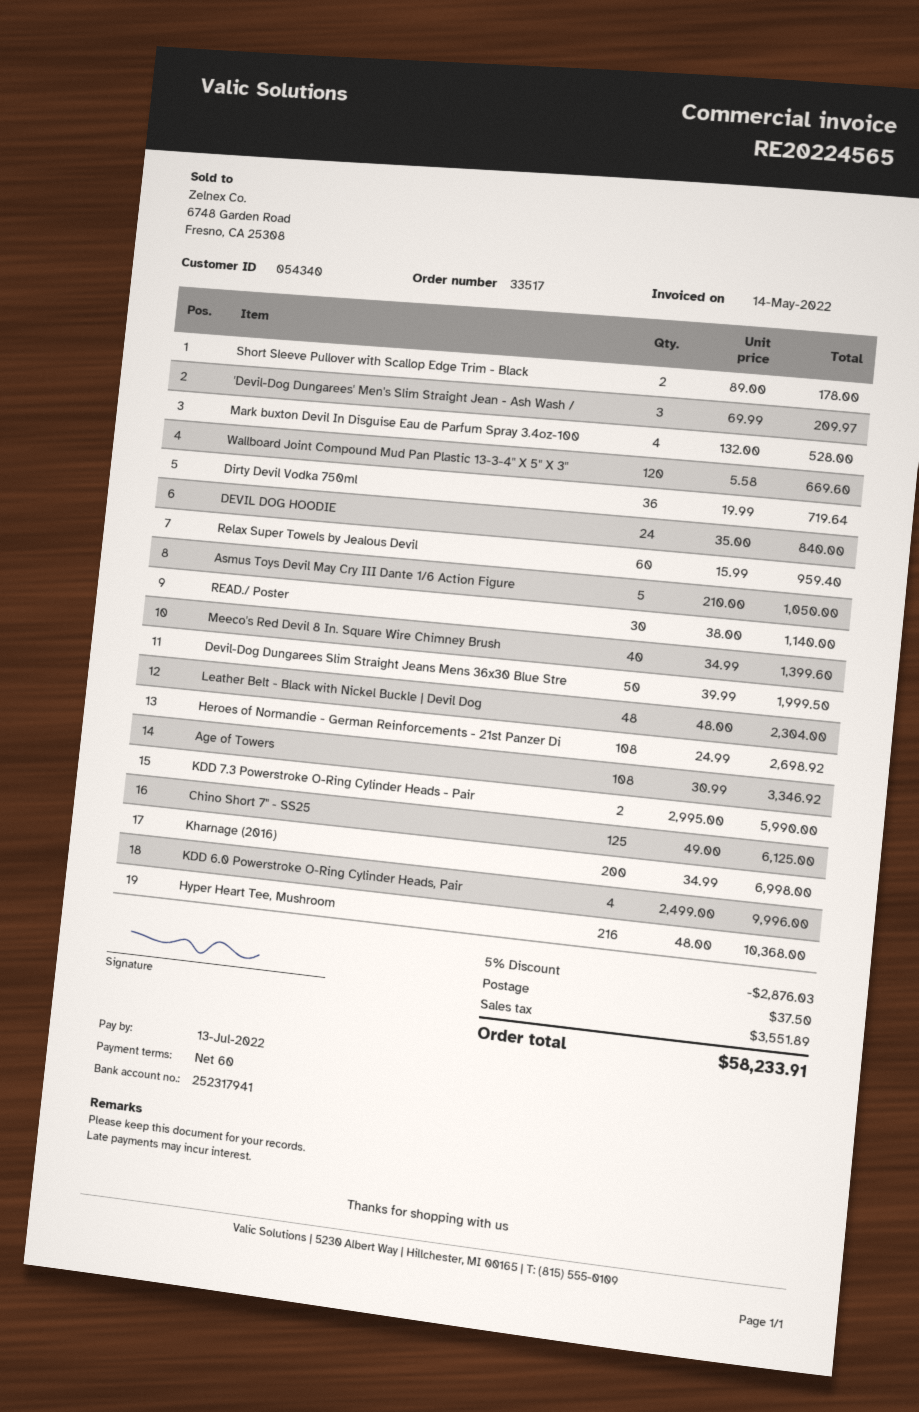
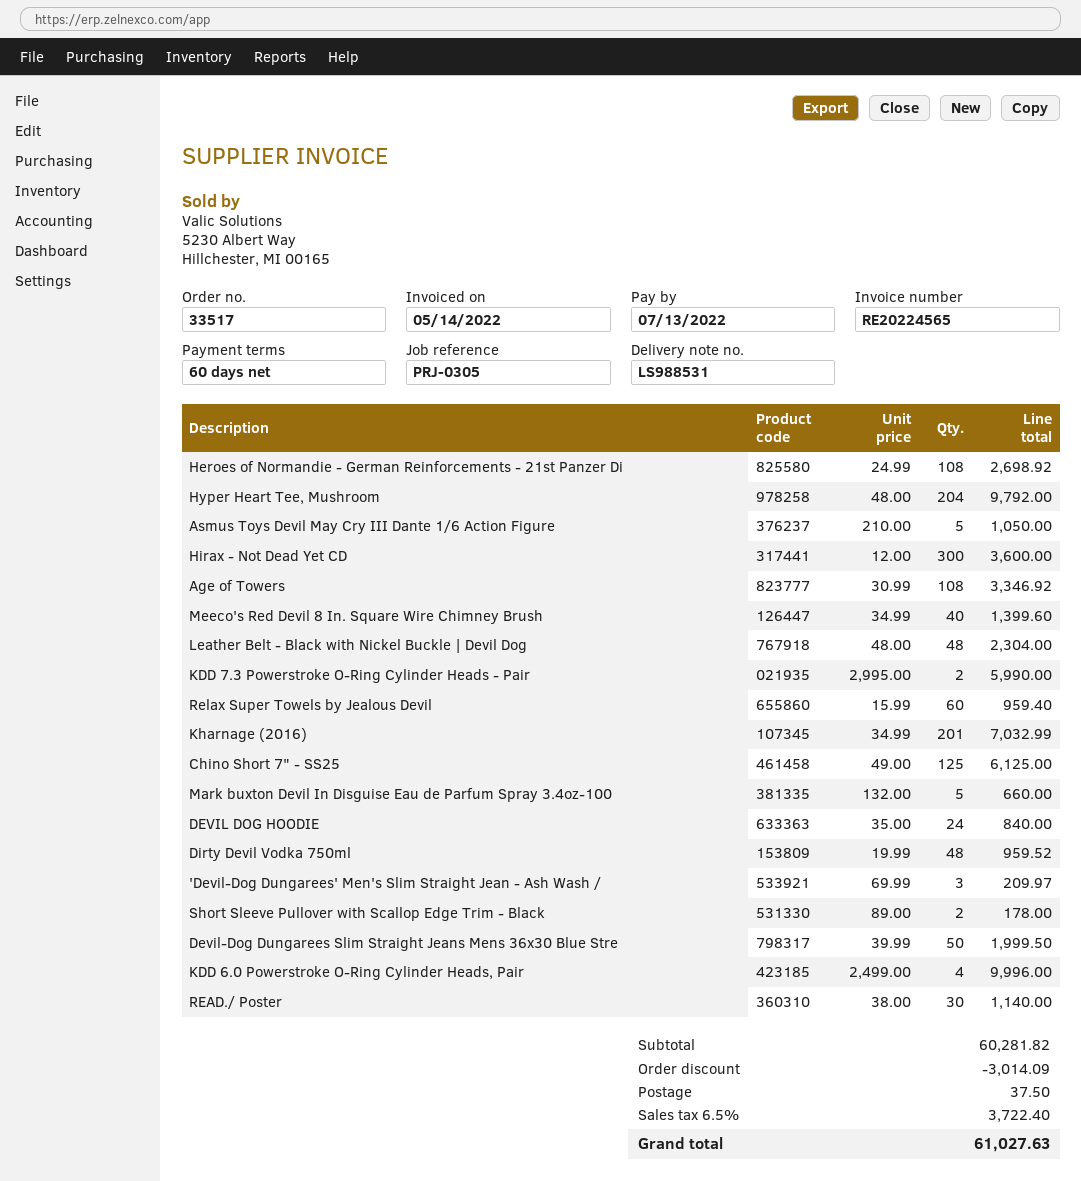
Mark buxton Devil In Disguise Eau de Parfum Spray 3.4oz-100: 4 x 132.00 = 528.00 -> 5 x 132.00 = 660.00
Wallboard Joint Compound Mud Pan Plastic 13-3-4" X 5" X 3": 120 x 5.58 = 669.60 -> none
Dirty Devil Vodka 750ml: 36 x 19.99 = 719.64 -> 48 x 19.99 = 959.52
Kharnage (2016): 200 x 34.99 = 6998.00 -> 201 x 34.99 = 7032.99
Hyper Heart Tee, Mushroom: 216 x 48.00 = 10368.00 -> 204 x 48.00 = 9792.00
Hirax - Not Dead Yet CD: none -> 300 x 12.00 = 3600.00
discount: 2876.03 -> 3014.09
tax: 3551.89 -> 3722.40
total: 58233.91 -> 61027.63

